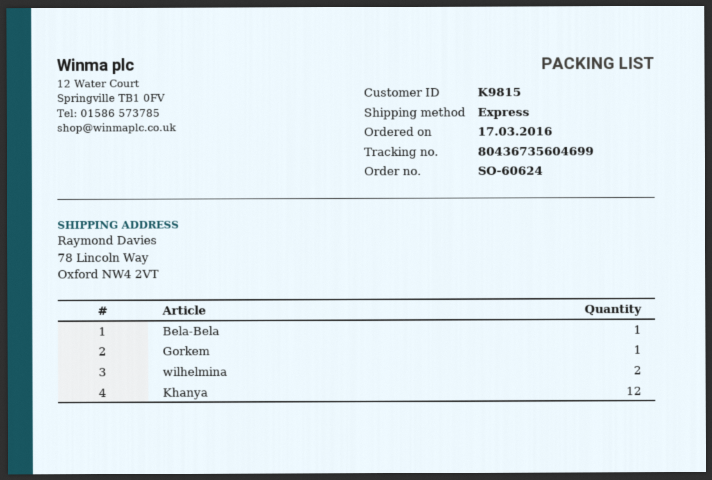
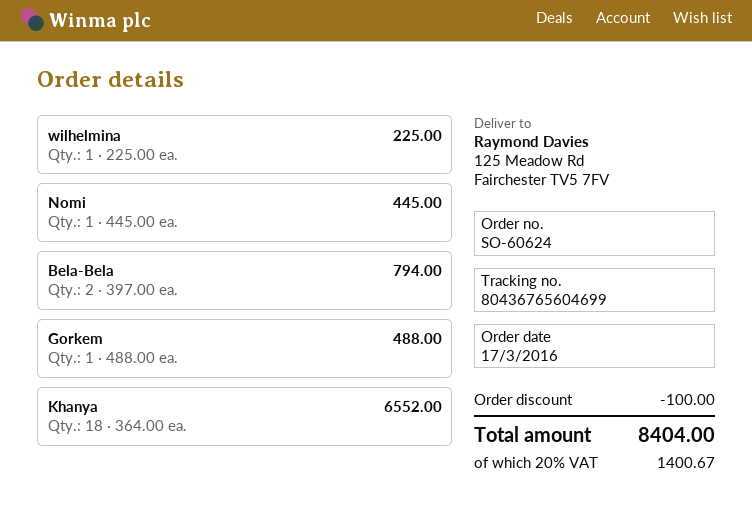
tracking number: 80436735604699 -> 80436765604699
ship to: 78 Lincoln Way, Oxford NW4 2VT -> 125 Meadow Rd, Fairchester TV5 7FV
Bela-Bela: 1 -> 2
wilhelmina: 2 -> 1
Khanya: 12 -> 18
Nomi: none -> 1

